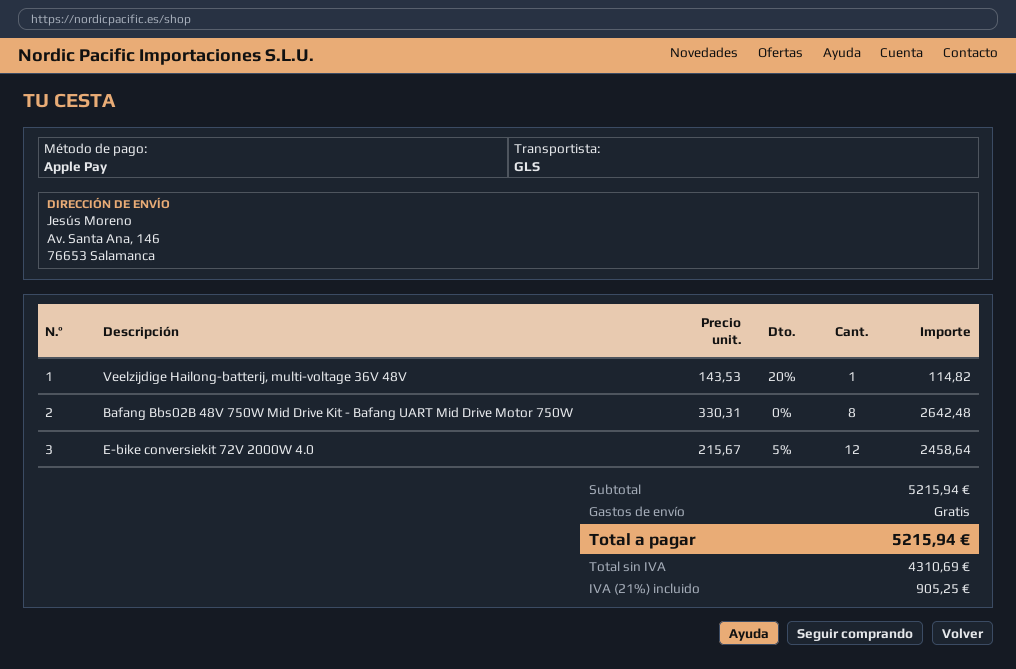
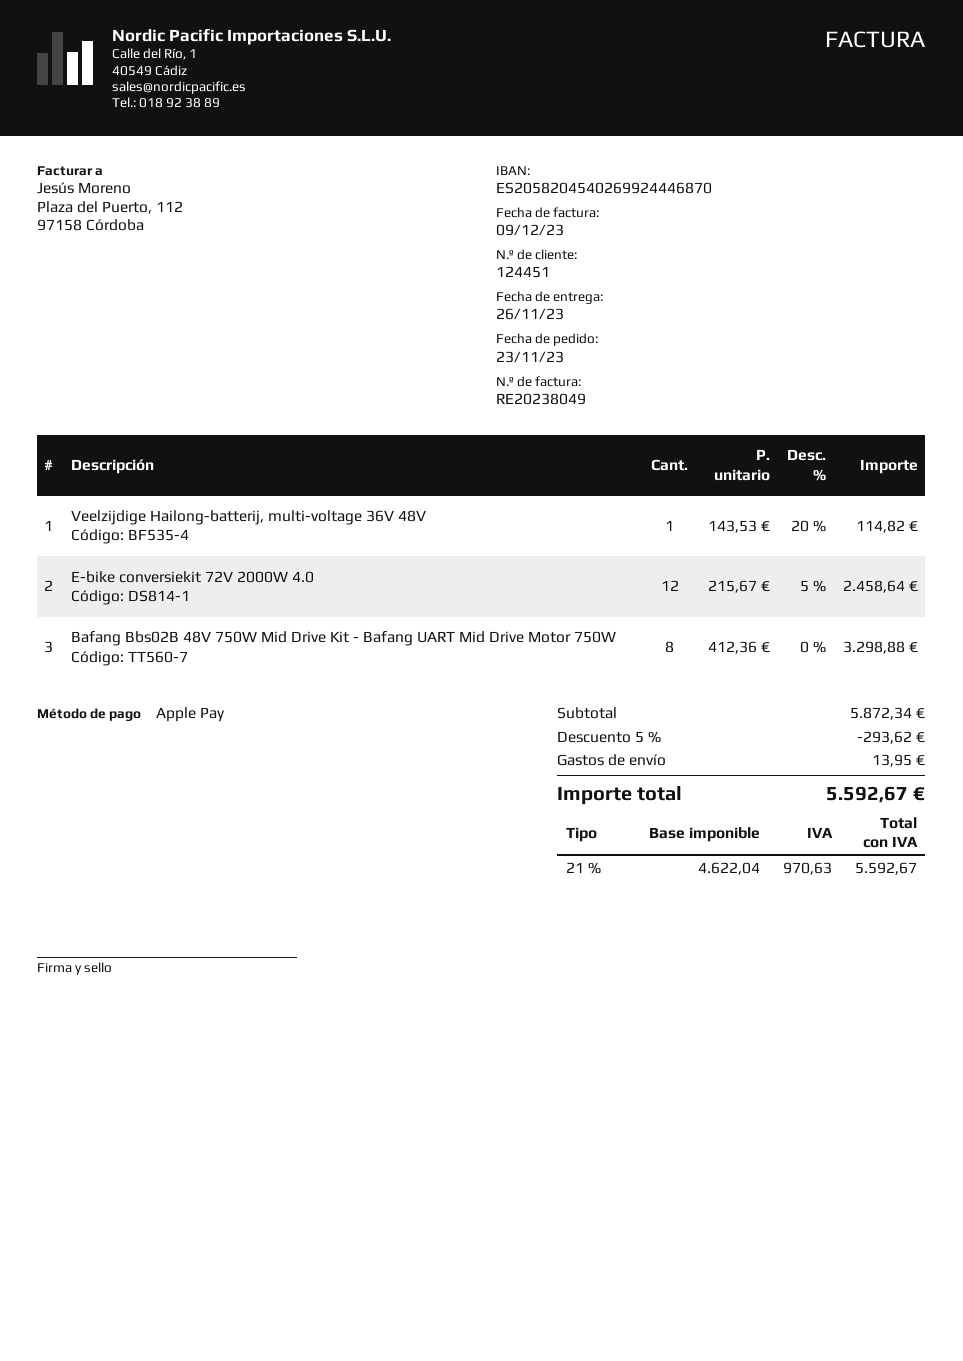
Bafang Bbs02B 48V 750W Mid Drive Kit - Bafang UART Mid Drive Motor 750W: 8 x 330.31 = 2642.48 -> 8 x 412.36 = 3298.88
subtotal: 5215.94 -> 5872.34
discount: none -> 5% = 293.62
shipping: 0.00 -> 13.95
net: 4310.69 -> 4622.04
tax: 21% = 905.25 -> 21% = 970.63
total: 5215.94 -> 5592.67

